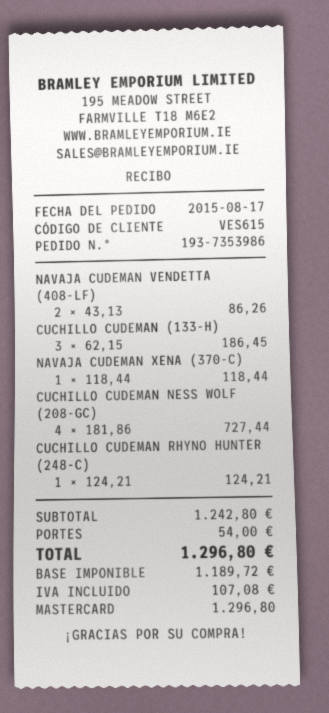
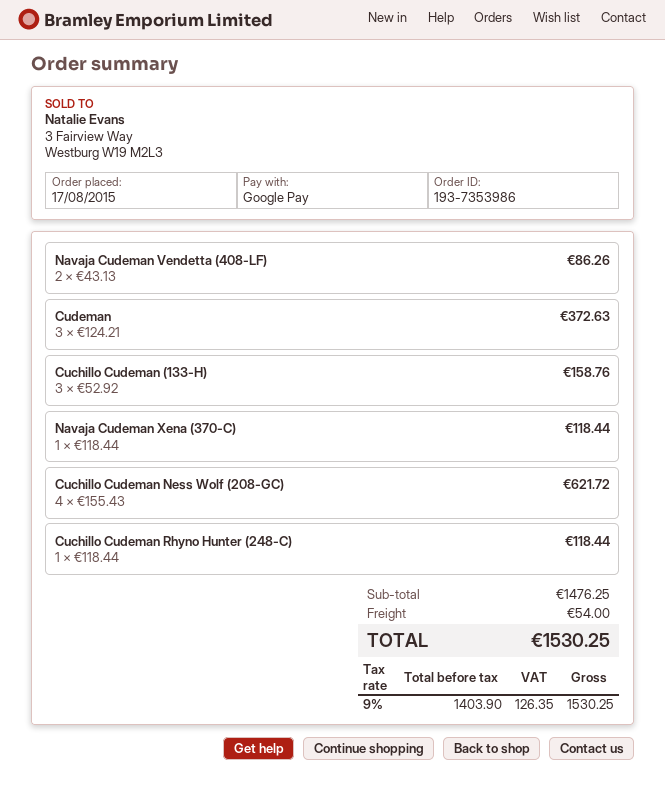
payment method: Mastercard -> Google Pay
CUCHILLO CUDEMAN (133-H): 3 x 62.15 = 186.45 -> 3 x 52.92 = 158.76
CUCHILLO CUDEMAN NESS WOLF (208-GC): 4 x 181.86 = 727.44 -> 4 x 155.43 = 621.72
CUCHILLO CUDEMAN RHYNO HUNTER (248-C): 1 x 124.21 = 124.21 -> 1 x 118.44 = 118.44
Cudeman: none -> 3 x 124.21 = 372.63
subtotal: 1242.80 -> 1476.25
net: 1189.72 -> 1403.90
tax: 107.08 -> 126.35
total: 1296.80 -> 1530.25

